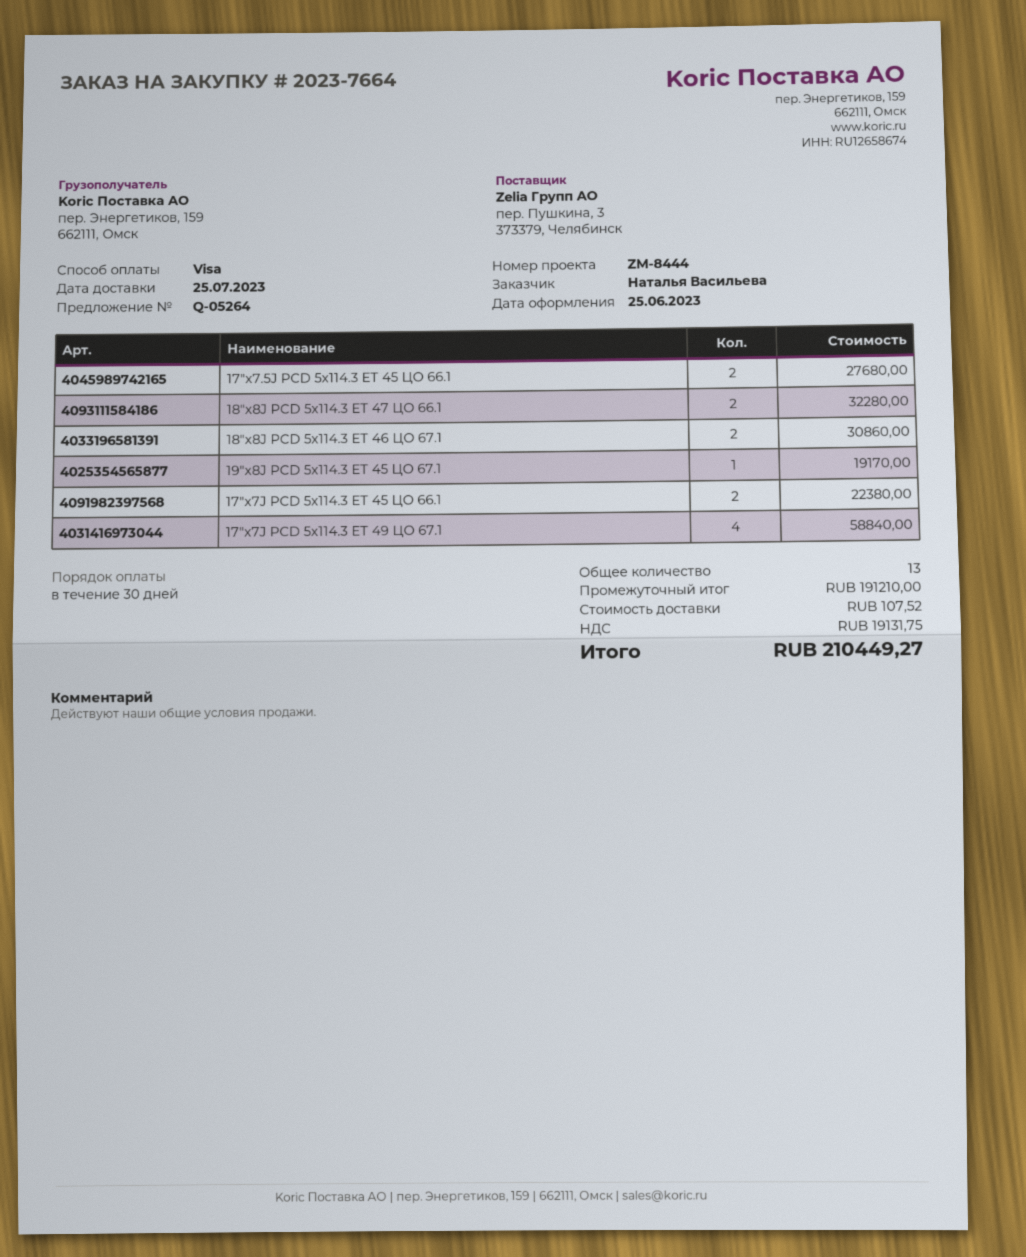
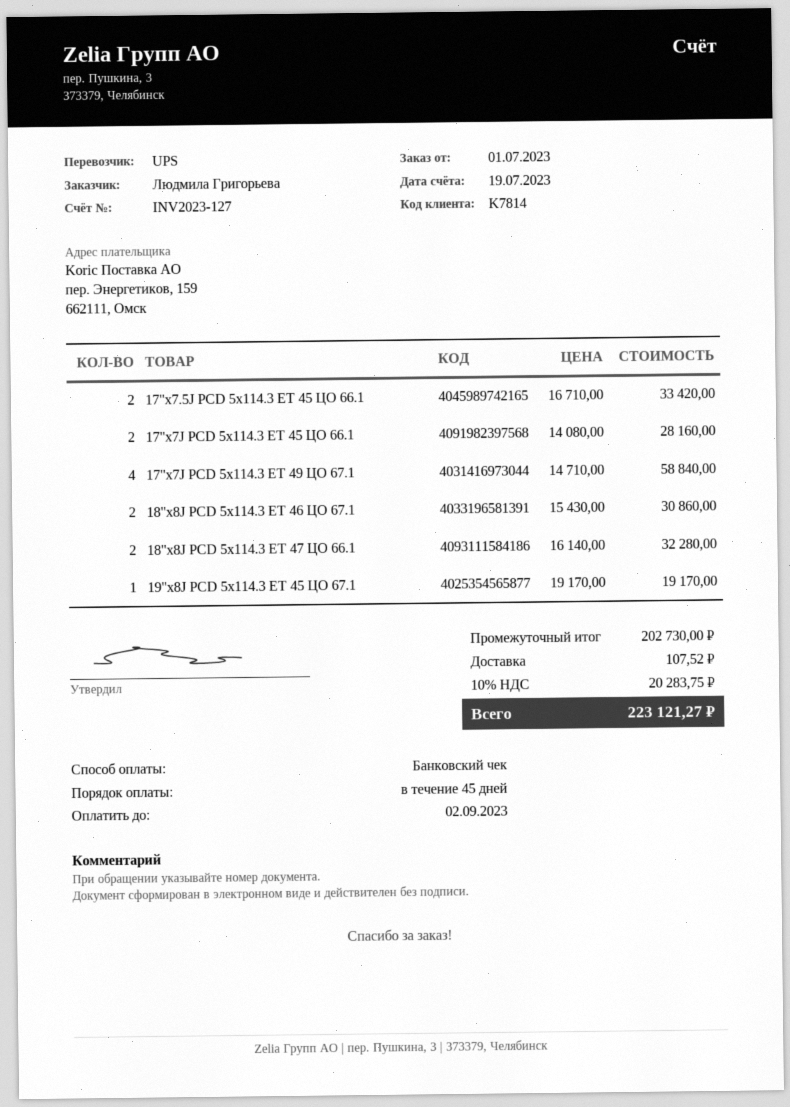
order date: 2023-06-25 -> 2023-07-01
payment terms: 30 days -> 45 days
ordered by: Наталья Васильева -> Людмила Григорьева
payment method: Visa -> cheque
17"x7.5J PCD 5x114.3 ЕТ 45 ЦО 66.1: 2 for 27680.00 -> 2 for 33420.00
17"x7J PCD 5x114.3 ЕТ 45 ЦО 66.1: 2 for 22380.00 -> 2 for 28160.00
subtotal: 191210.00 -> 202730.00
tax: 19131.75 -> 20283.75
total: 210449.27 -> 223121.27

